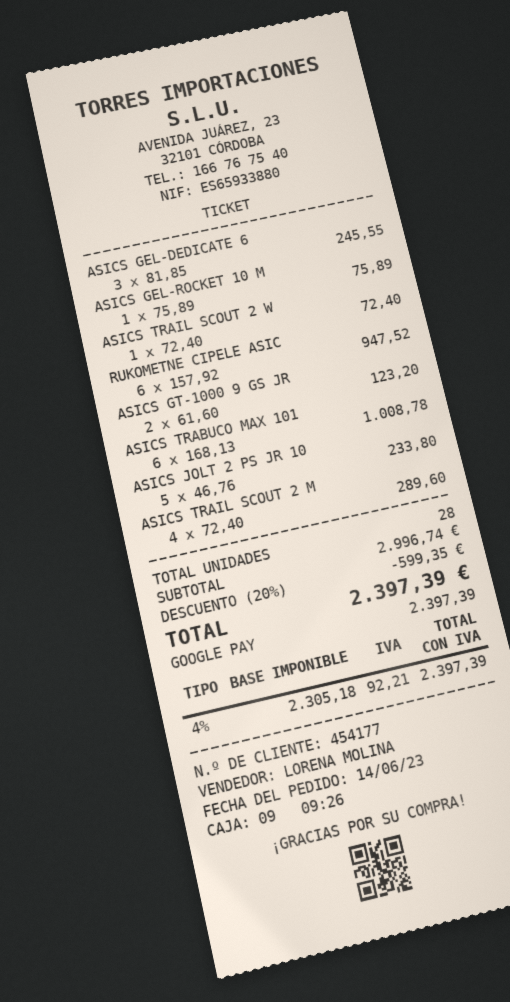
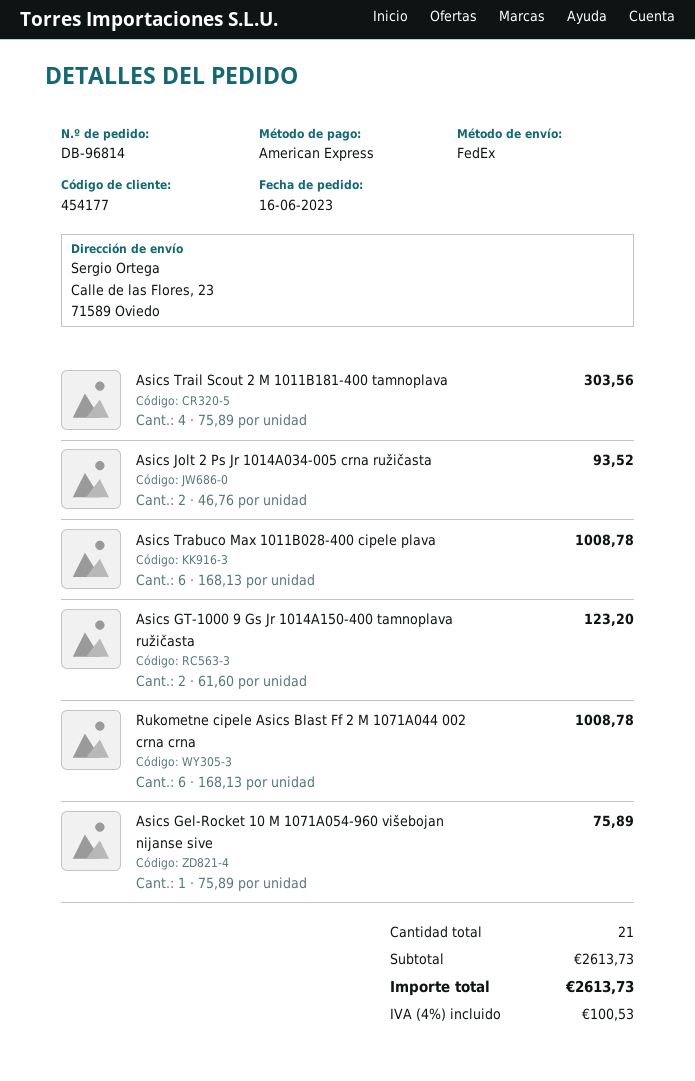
order date: 2023-06-14 -> 2023-06-16
payment method: Google Pay -> American Express
ASICS GEL-DEDICATE 6: 3 x 81.85 = 245.55 -> none
ASICS TRAIL SCOUT 2 W: 1 x 72.40 = 72.40 -> none
RUKOMETNE CIPELE ASIC: 6 x 157.92 = 947.52 -> 6 x 168.13 = 1008.78
ASICS JOLT 2 PS JR 10: 5 x 46.76 = 233.80 -> 2 x 46.76 = 93.52
ASICS TRAIL SCOUT 2 M: 4 x 72.40 = 289.60 -> 4 x 75.89 = 303.56
total quantity: 28 -> 21
subtotal: 2996.74 -> 2613.73
discount: 20% = 599.35 -> none
tax: 4% = 92.21 -> 4% = 100.53
total: 2397.39 -> 2613.73

